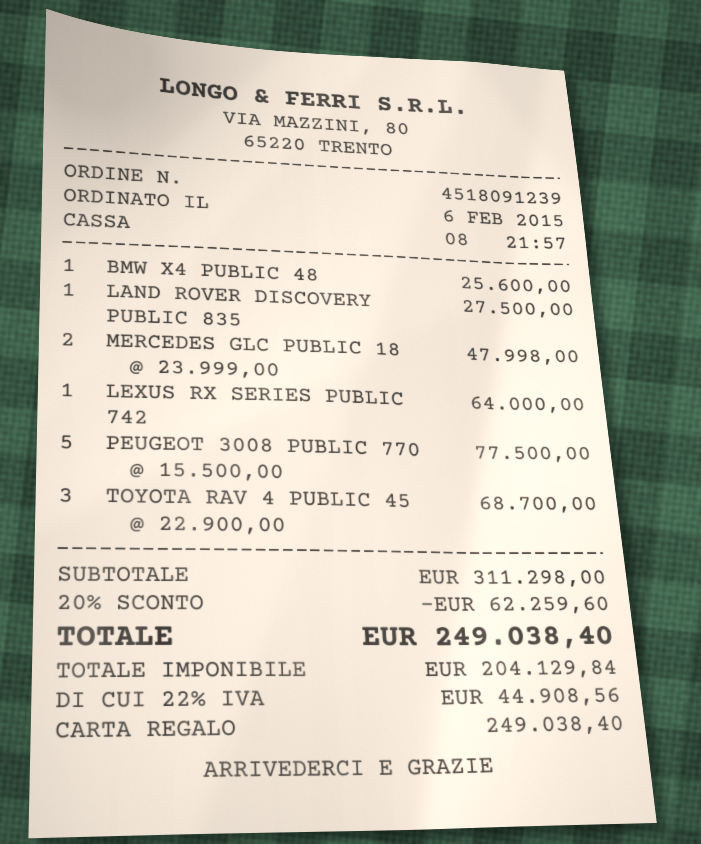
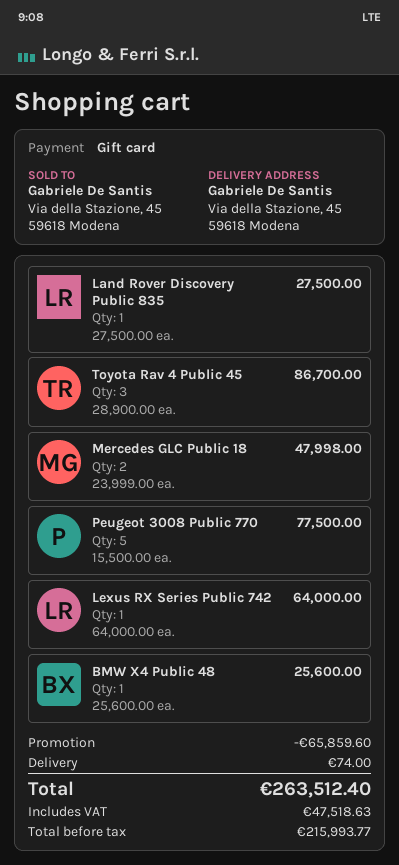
TOYOTA RAV 4 PUBLIC 45: 3 x 22900.00 = 68700.00 -> 3 x 28900.00 = 86700.00
discount: 62259.60 -> 65859.60
shipping: none -> 74.00
net: 204129.84 -> 215993.77
tax: 44908.56 -> 47518.63
total: 249038.40 -> 263512.40

